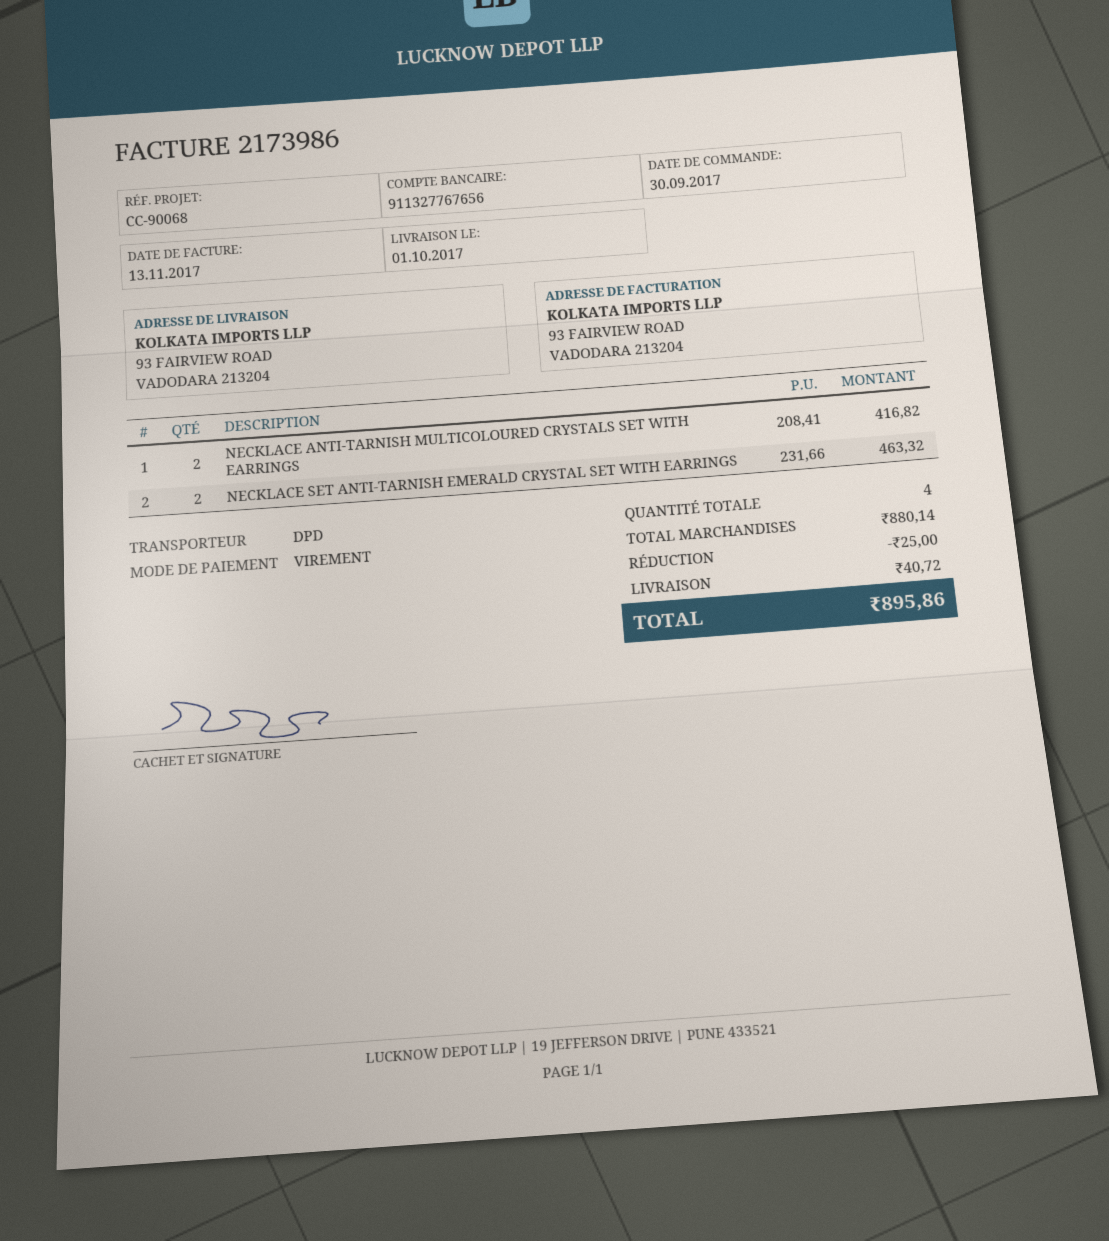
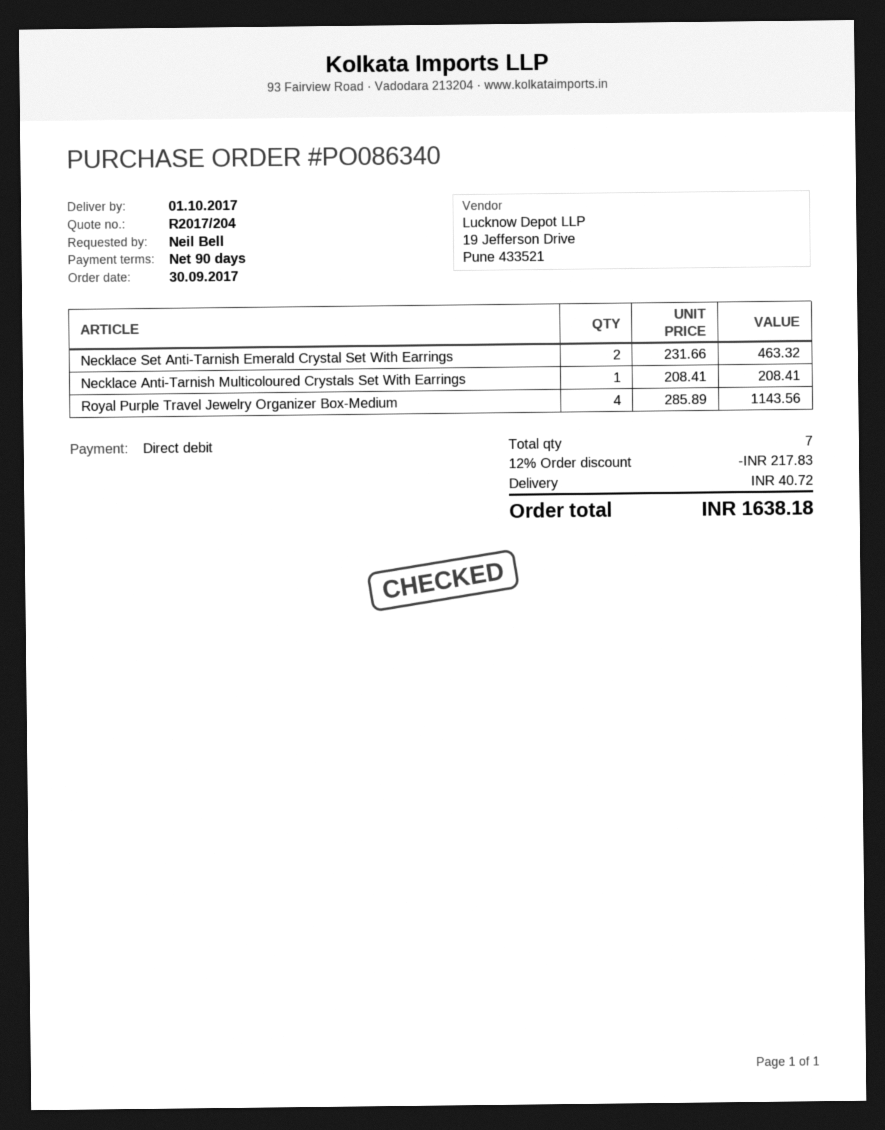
payment method: bank transfer -> direct debit
NECKLACE ANTI-TARNISH MULTICOLOURED CRYSTALS SET WITH EARRINGS: 2 x 208.41 = 416.82 -> 1 x 208.41 = 208.41
Royal Purple Travel Jewelry Organizer Box-Medium: none -> 4 x 285.89 = 1143.56
total quantity: 4 -> 7
discount: 25.00 -> 217.83
total: 895.86 -> 1638.18

